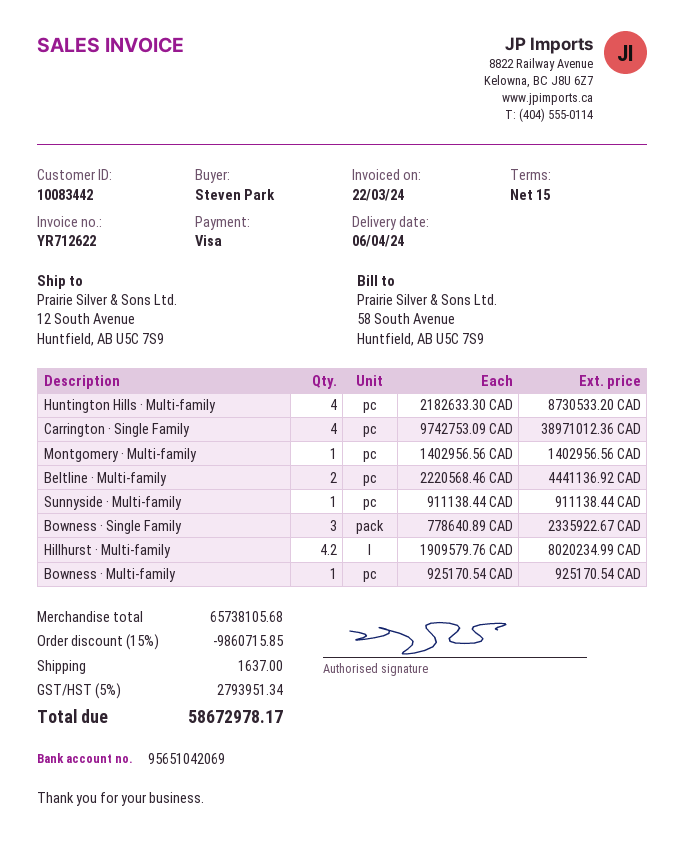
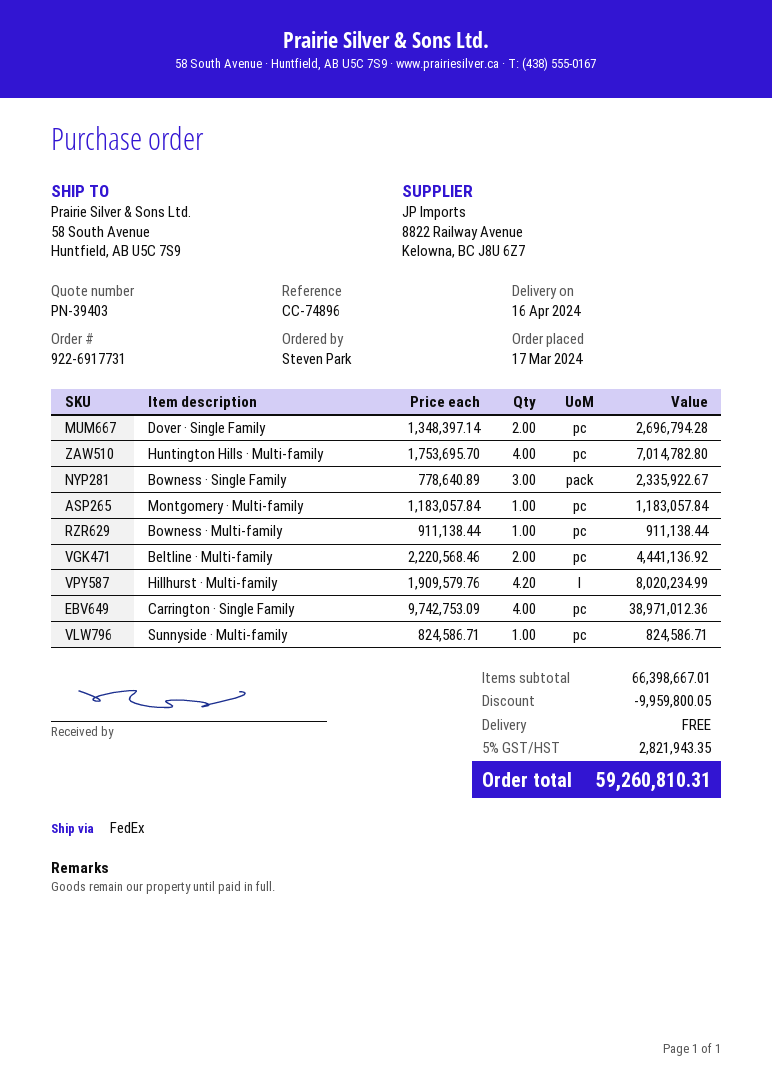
delivery date: 2024-04-06 -> 2024-04-16
ship to: 12 South Avenue, Huntfield, AB U5C 7S9 -> 58 South Avenue, Huntfield, AB U5C 7S9
Huntington Hills · Multi-family: 4 x 2182633.30 = 8730533.20 -> 4 x 1753695.70 = 7014782.80
Montgomery · Multi-family: 1 x 1402956.56 = 1402956.56 -> 1 x 1183057.84 = 1183057.84
Sunnyside · Multi-family: 1 x 911138.44 = 911138.44 -> 1 x 824586.71 = 824586.71
Bowness · Multi-family: 1 x 925170.54 = 925170.54 -> 1 x 911138.44 = 911138.44
Dover · Single Family: none -> 2 x 1348397.14 = 2696794.28
subtotal: 65738105.68 -> 66398667.01
discount: 9860715.85 -> 9959800.05
shipping: 1637.00 -> 0.00
tax: 5% = 2793951.34 -> 5% = 2821943.35
total: 58672978.17 -> 59260810.31

